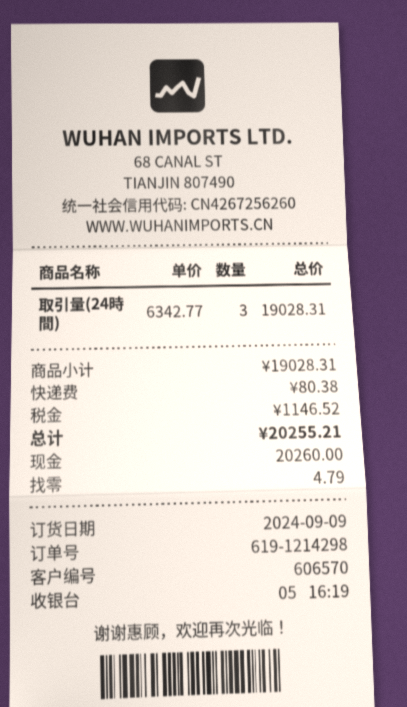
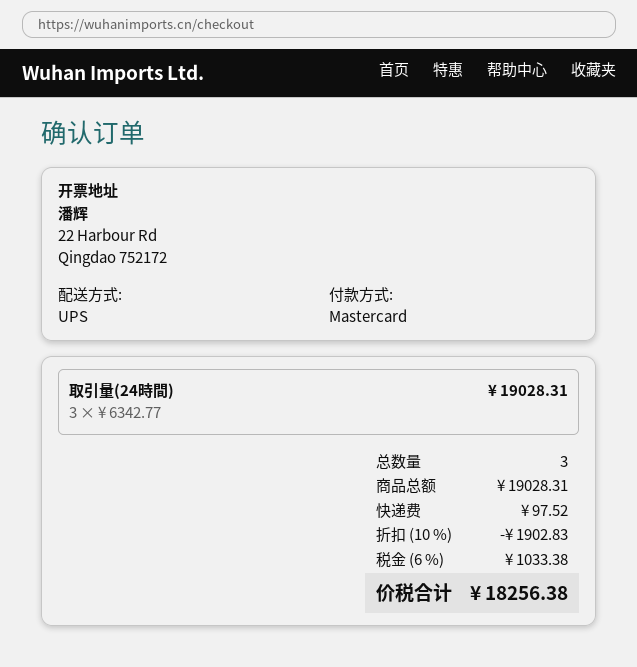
payment method: cash -> Mastercard
discount: none -> 10% = 1902.83
shipping: 80.38 -> 97.52
tax: 1146.52 -> 1033.38
total: 20255.21 -> 18256.38

